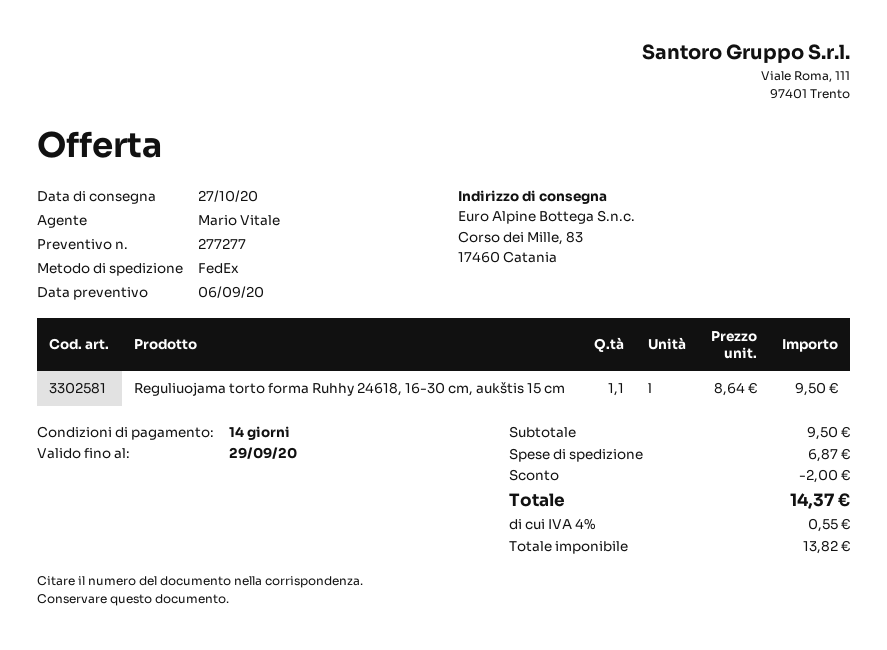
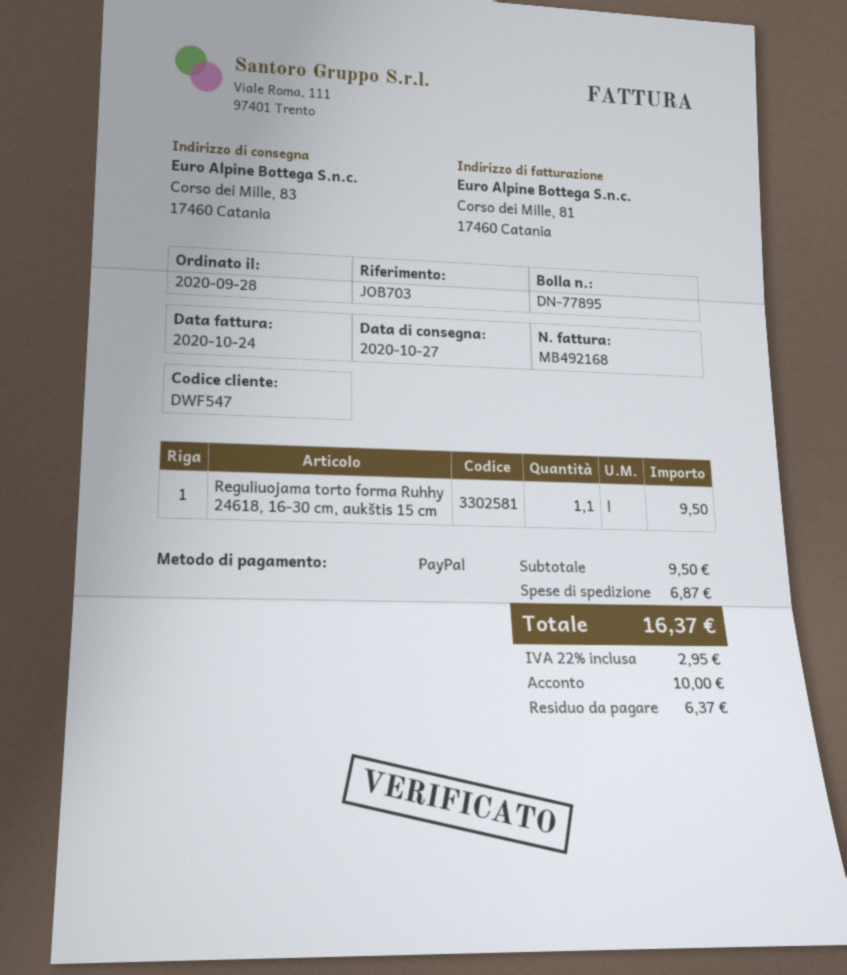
discount: 2.00 -> none
tax: 4% = 0.55 -> 22% = 2.95
total: 14.37 -> 16.37

